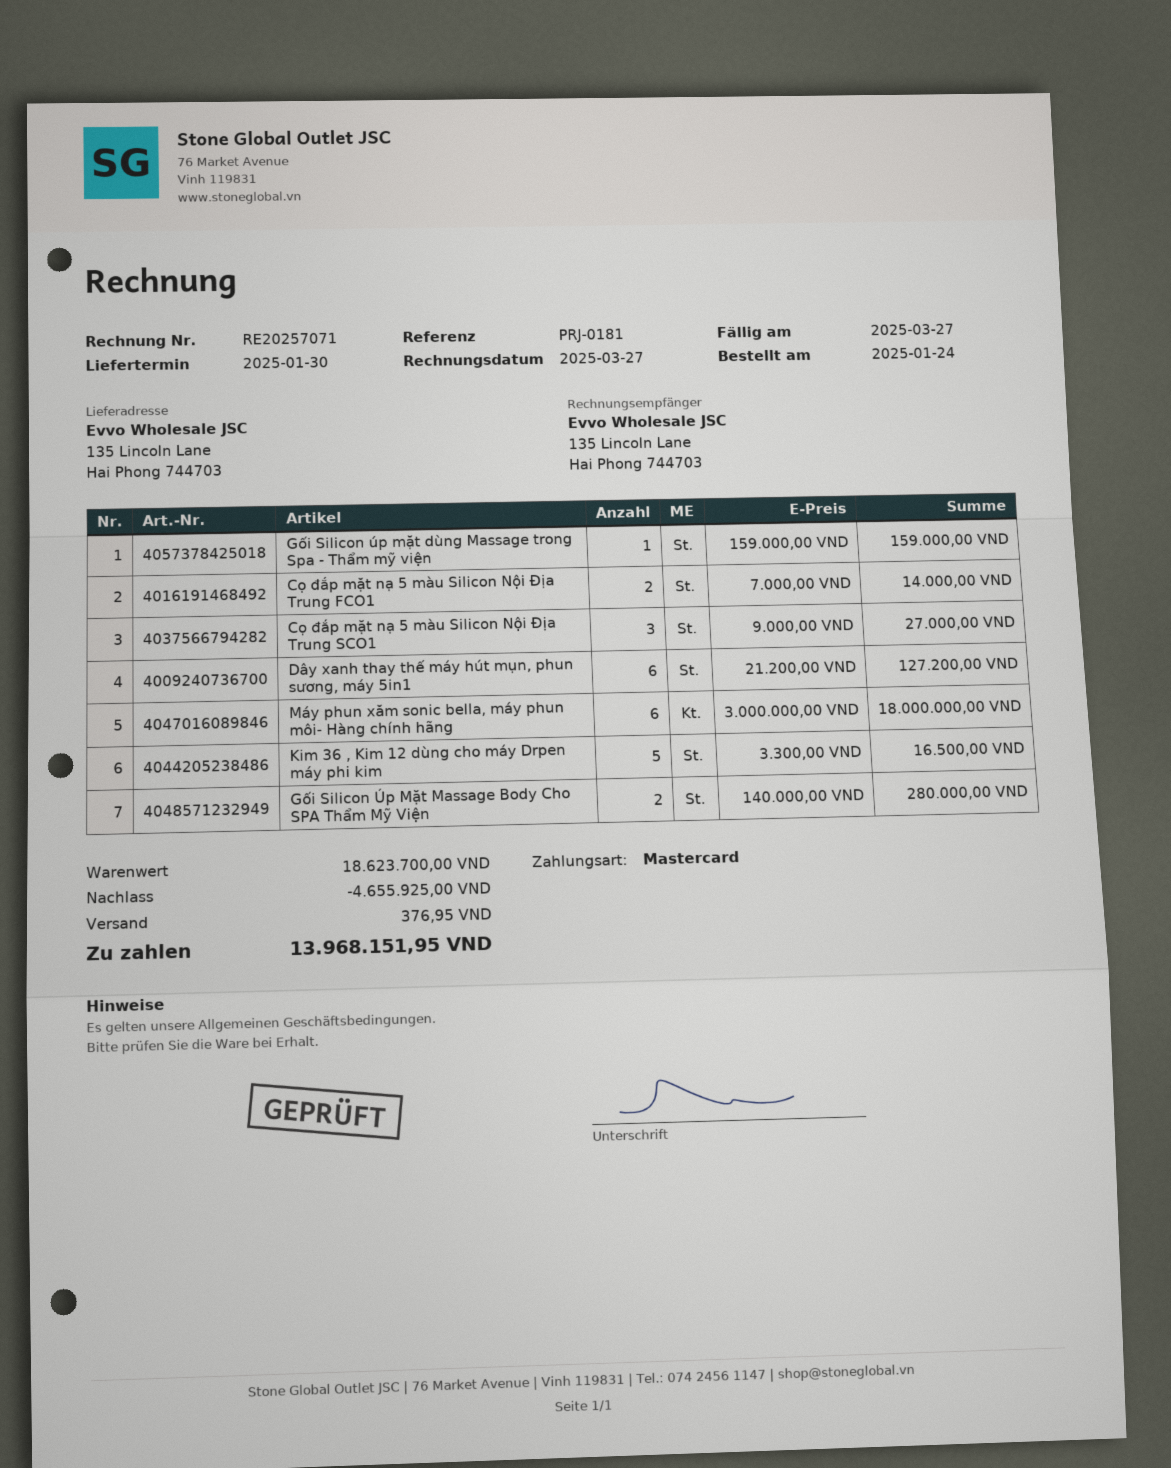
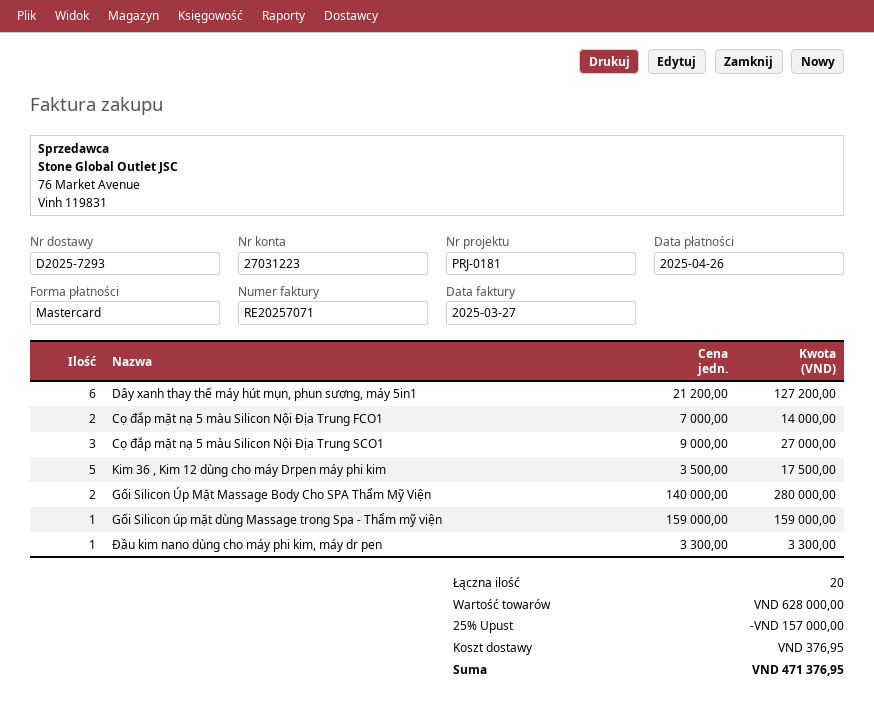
due date: 2025-03-27 -> 2025-04-26
Máy phun xăm sonic bella, máy phun môi- Hàng chính hãng: 6 x 3000000.00 = 18000000.00 -> none
Kim 36 , Kim 12 dùng cho máy Drpen máy phi kim: 5 x 3300.00 = 16500.00 -> 5 x 3500.00 = 17500.00
Đầu kim nano dùng cho máy phi kim, máy dr pen: none -> 1 x 3300.00 = 3300.00
subtotal: 18623700.00 -> 628000.00
discount: 4655925.00 -> 157000.00
total: 13968151.95 -> 471376.95

